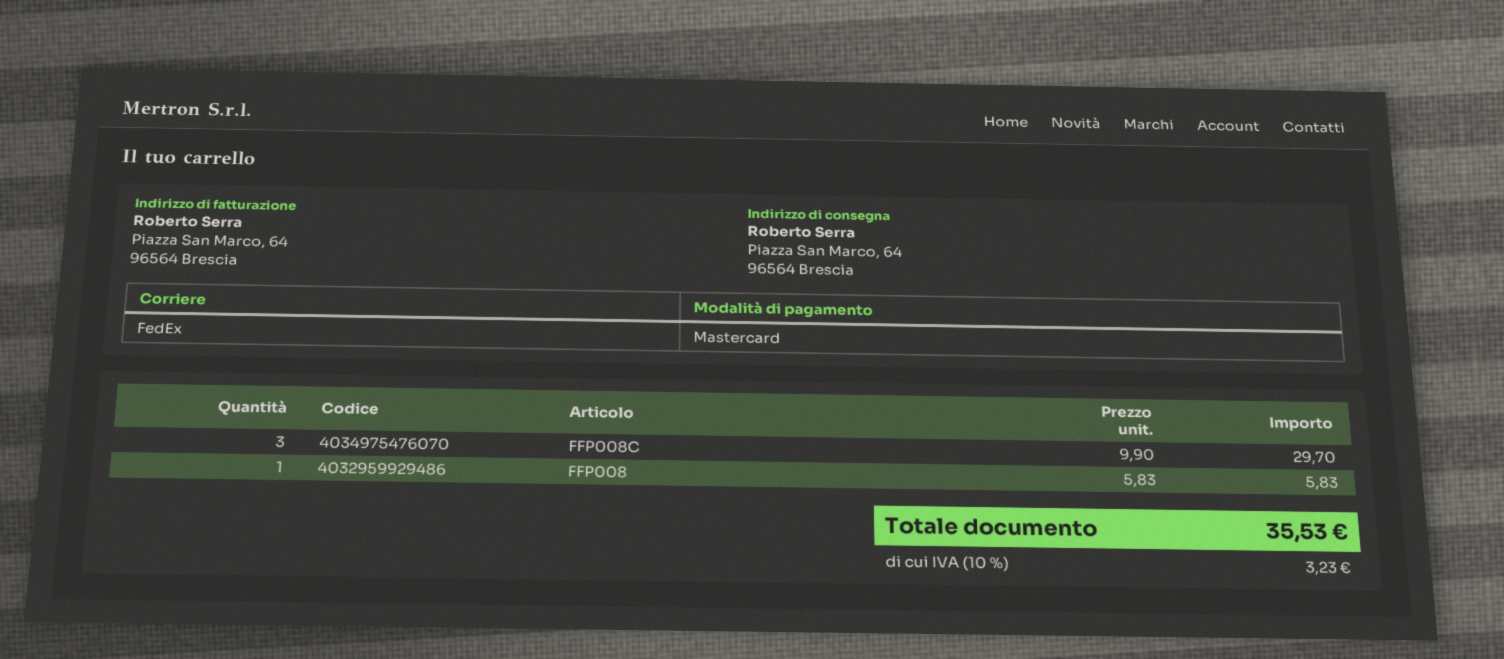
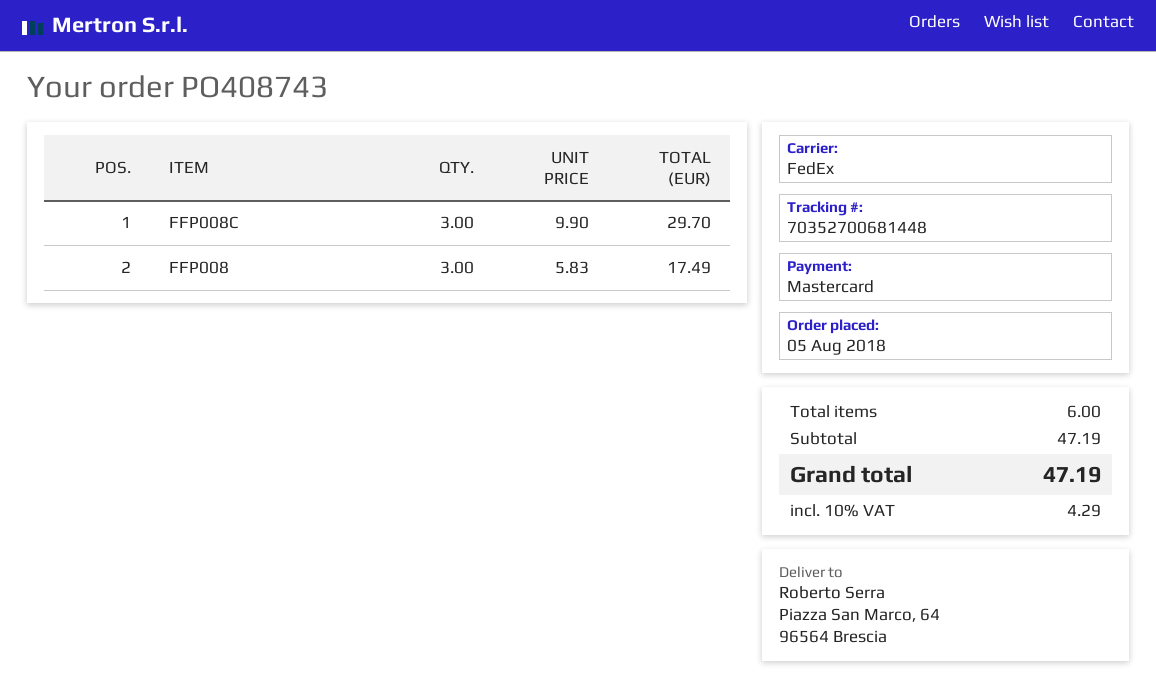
FFP008: 1 x 5.83 = 5.83 -> 3 x 5.83 = 17.49
tax: 10% = 3.23 -> 10% = 4.29
total: 35.53 -> 47.19

